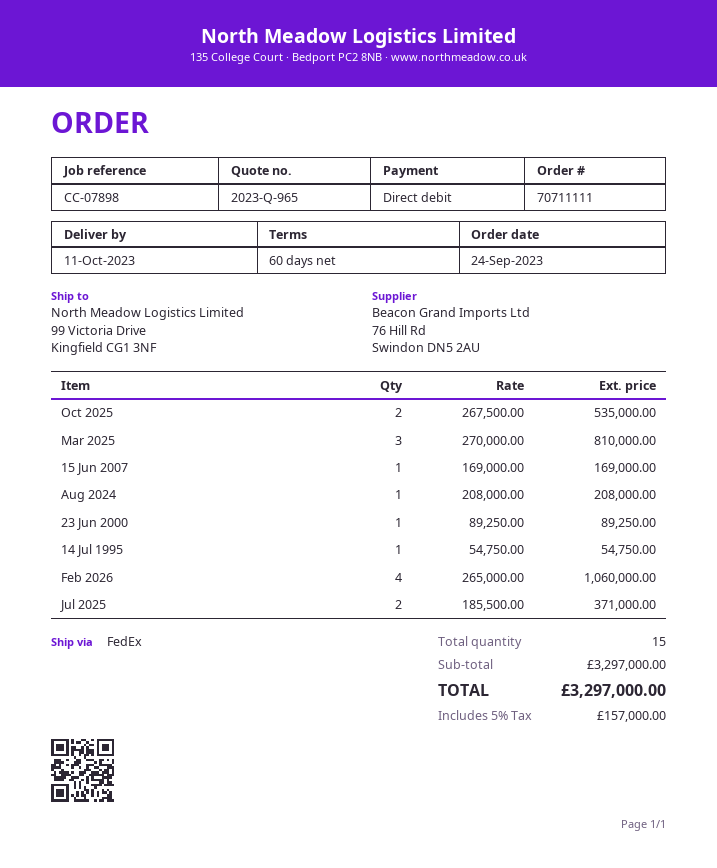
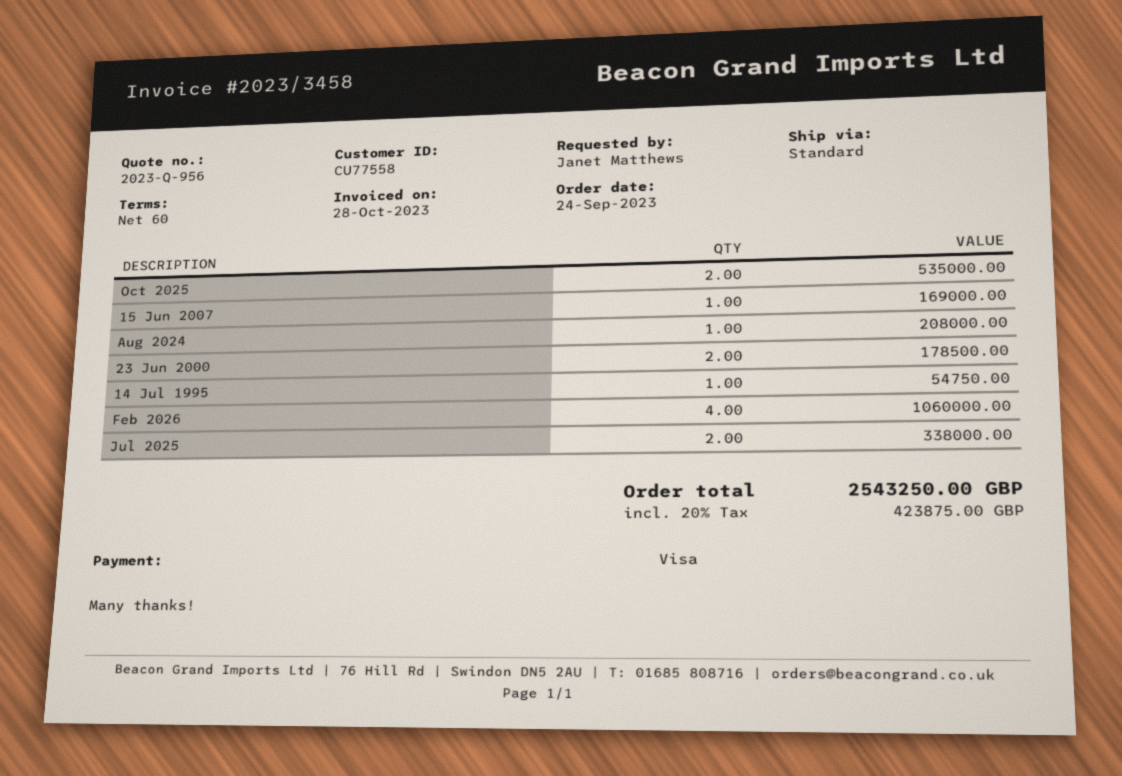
quote number: 2023-Q-965 -> 2023-Q-956
payment method: direct debit -> Visa
shipping method: FedEx -> standard
Mar 2025: 3 for 810000.00 -> none
23 Jun 2000: 1 for 89250.00 -> 2 for 178500.00
Jul 2025: 2 for 371000.00 -> 2 for 338000.00
tax: 5% = 157000.00 -> 20% = 423875.00
total: 3297000.00 -> 2543250.00

